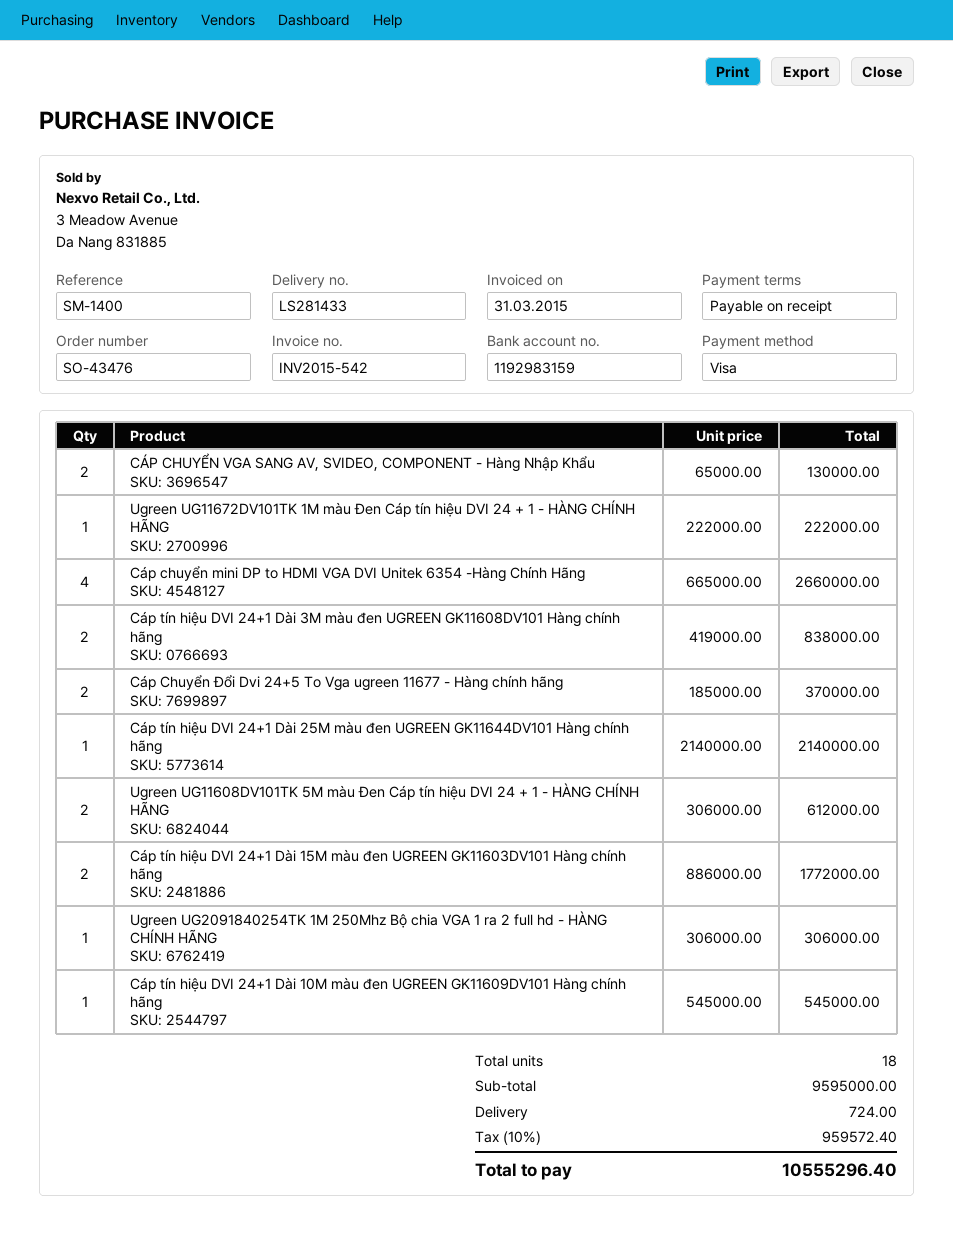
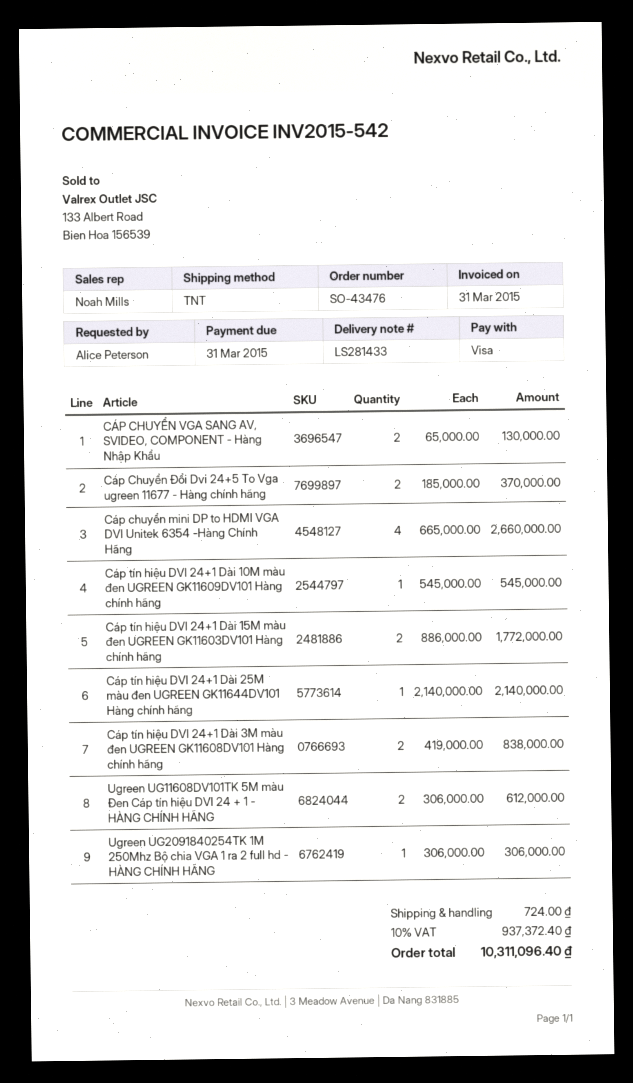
Ugreen UG11672DV101TK 1M màu Đen Cáp tín hiệu DVI 24 + 1 - HÀNG CHÍNH HÃNG: 1 x 222000.00 = 222000.00 -> none
tax: 10% = 959572.40 -> 10% = 937372.40
total: 10555296.40 -> 10311096.40

